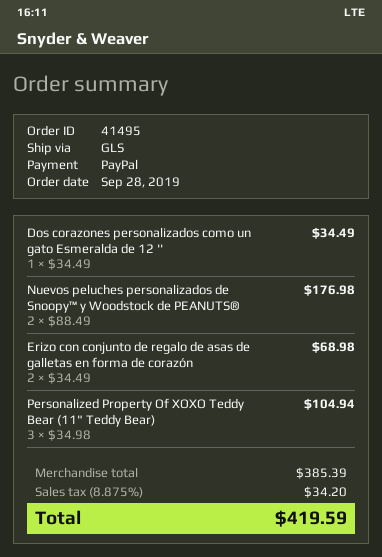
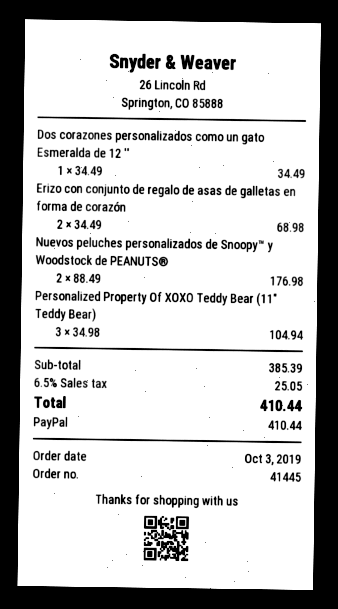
order number: 41495 -> 41445
order date: 2019-09-28 -> 2019-10-03
tax: 8.875% = 34.20 -> 6.5% = 25.05
total: 419.59 -> 410.44

